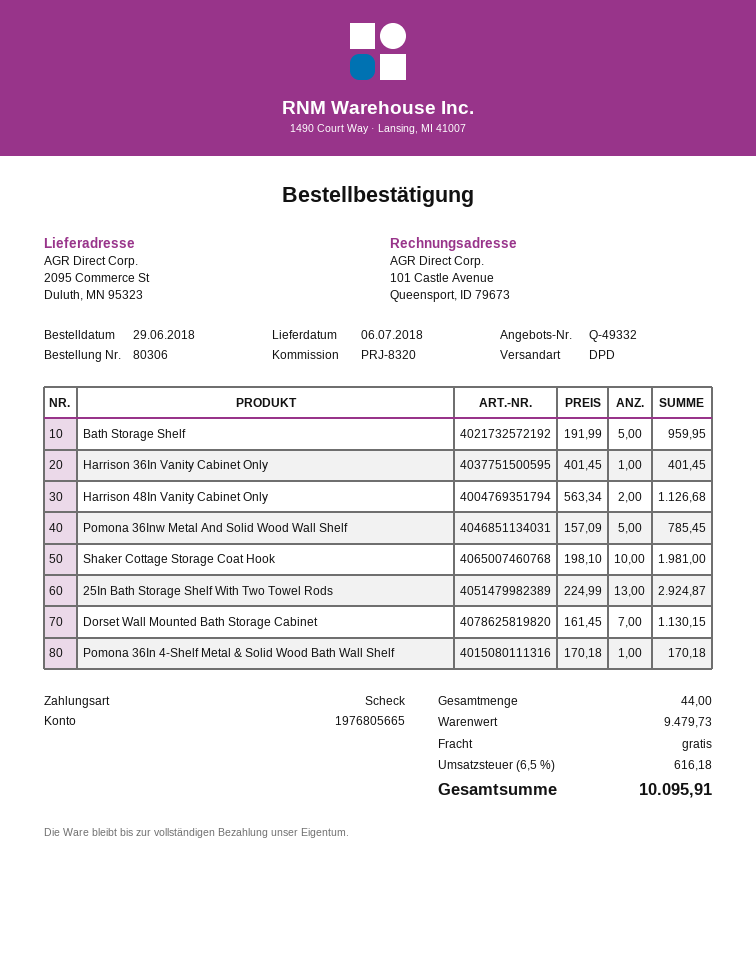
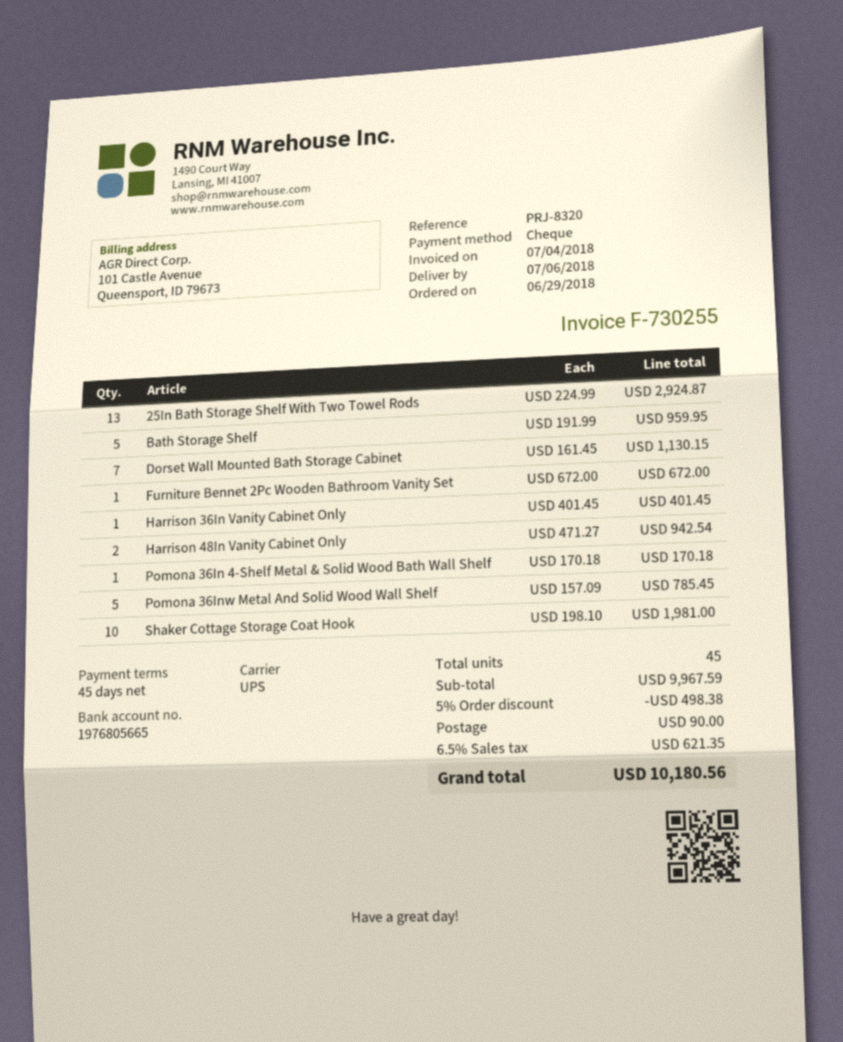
shipping method: DPD -> UPS
Harrison 48In Vanity Cabinet Only: 2 x 563.34 = 1126.68 -> 2 x 471.27 = 942.54
Furniture Bennet 2Pc Wooden Bathroom Vanity Set: none -> 1 x 672.00 = 672.00
total quantity: 44 -> 45
subtotal: 9479.73 -> 9967.59
discount: none -> 5% = 498.38
shipping: 0.00 -> 90.00
tax: 6.5% = 616.18 -> 6.5% = 621.35
total: 10095.91 -> 10180.56

